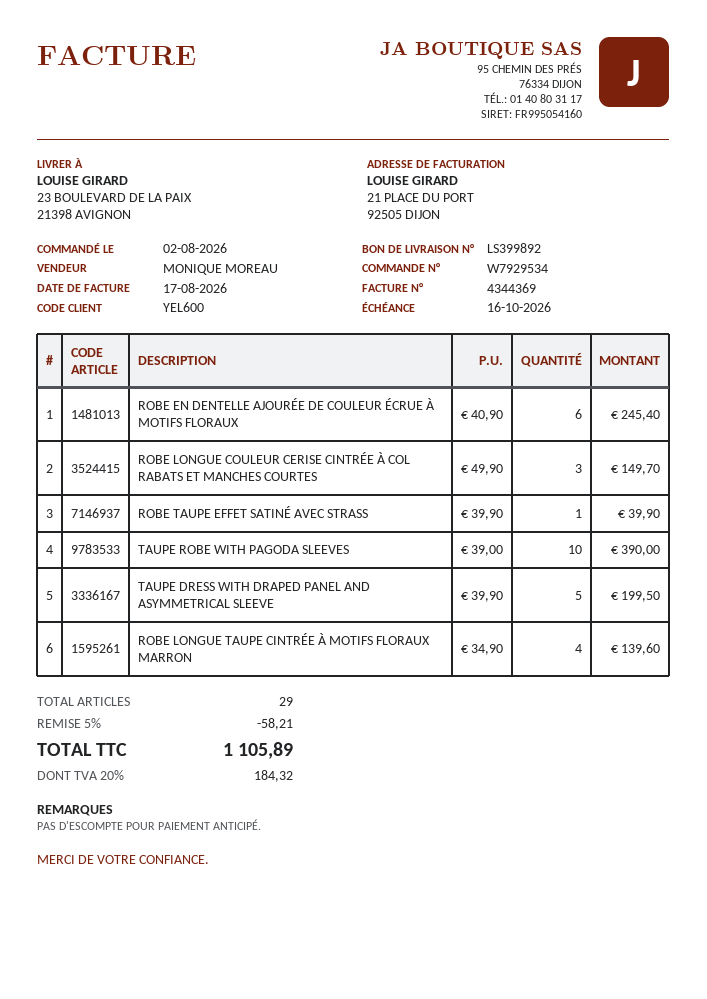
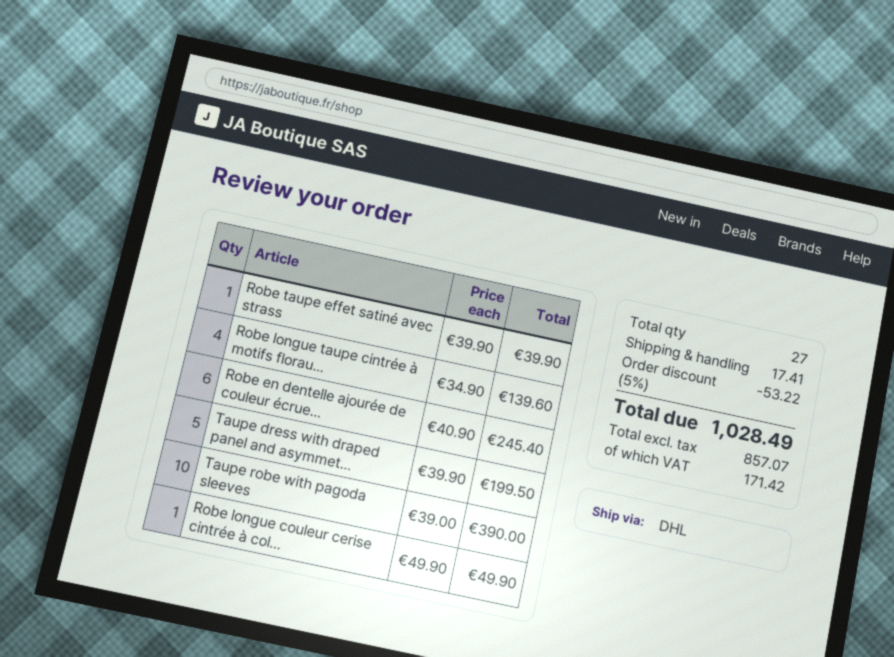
ROBE LONGUE COULEUR CERISE CINTRÉE À COL RABATS ET MANCHES COURTES: 3 x 49.90 = 149.70 -> 1 x 49.90 = 49.90
total quantity: 29 -> 27
discount: 5% = 58.21 -> 5% = 53.22
shipping: none -> 17.41
tax: 184.32 -> 171.42
total: 1105.89 -> 1028.49

